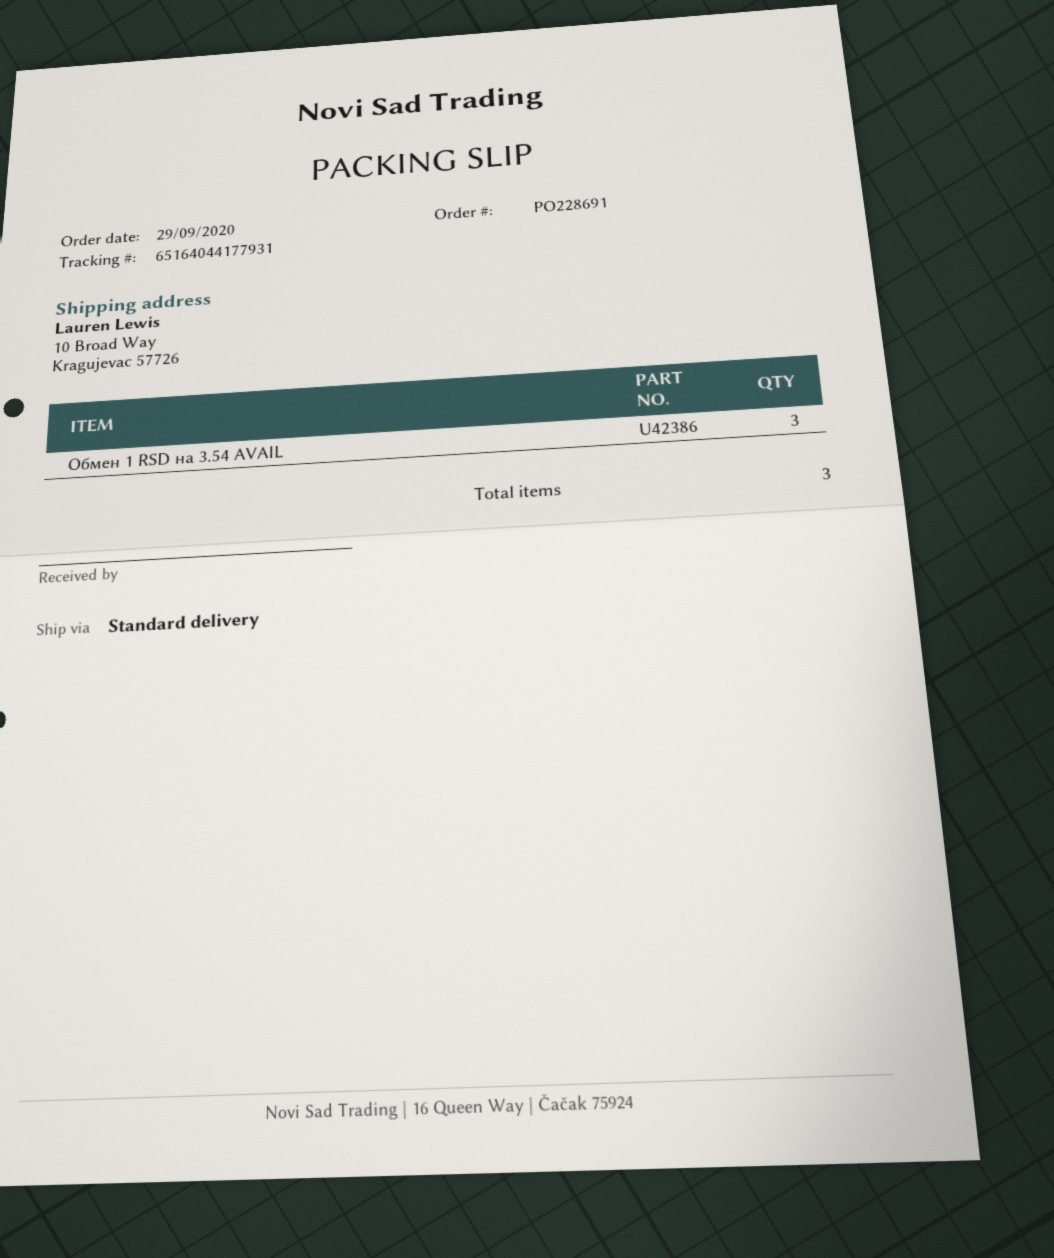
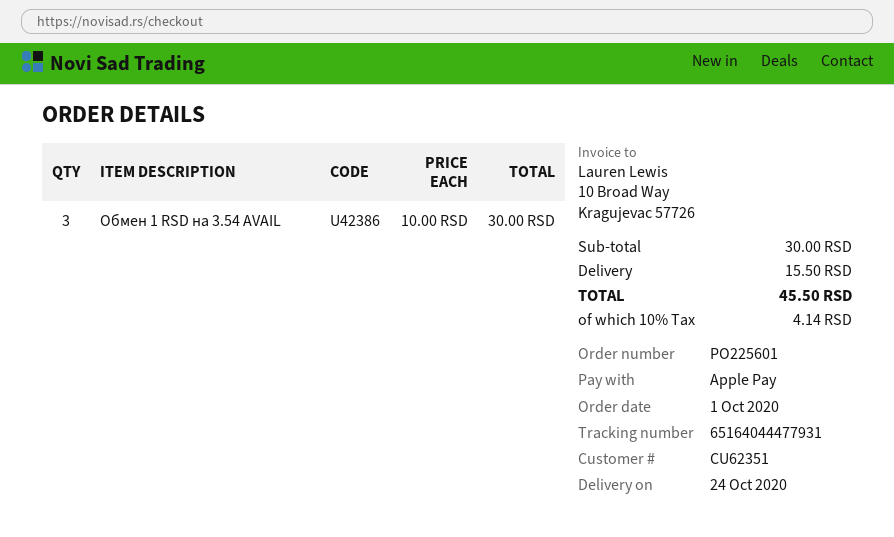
order number: PO228691 -> PO225601
order date: 2020-09-29 -> 2020-10-01
tracking number: 65164044177931 -> 65164044477931

